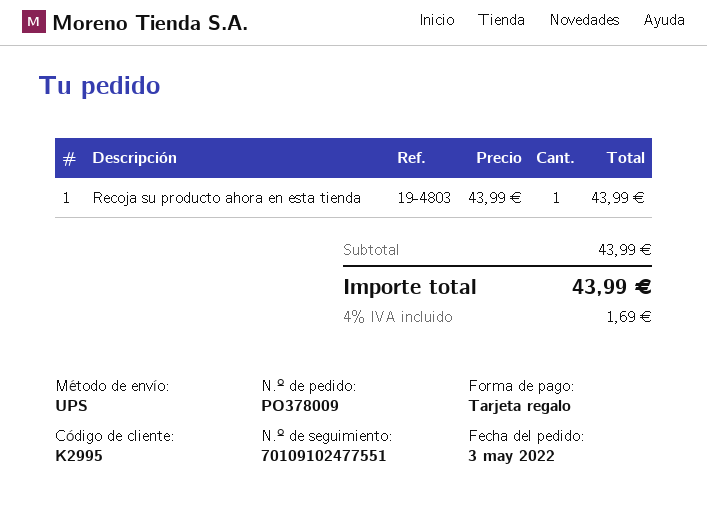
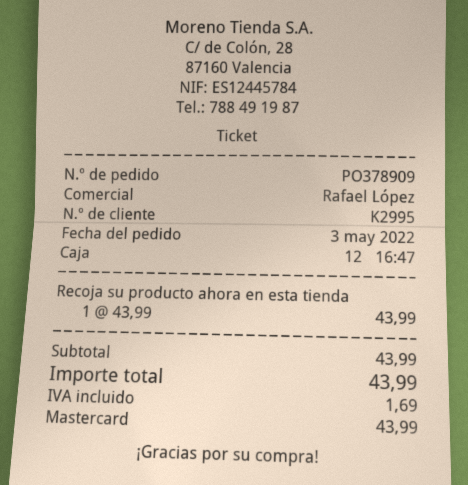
order number: PO378009 -> PO378909
payment method: gift card -> Mastercard

